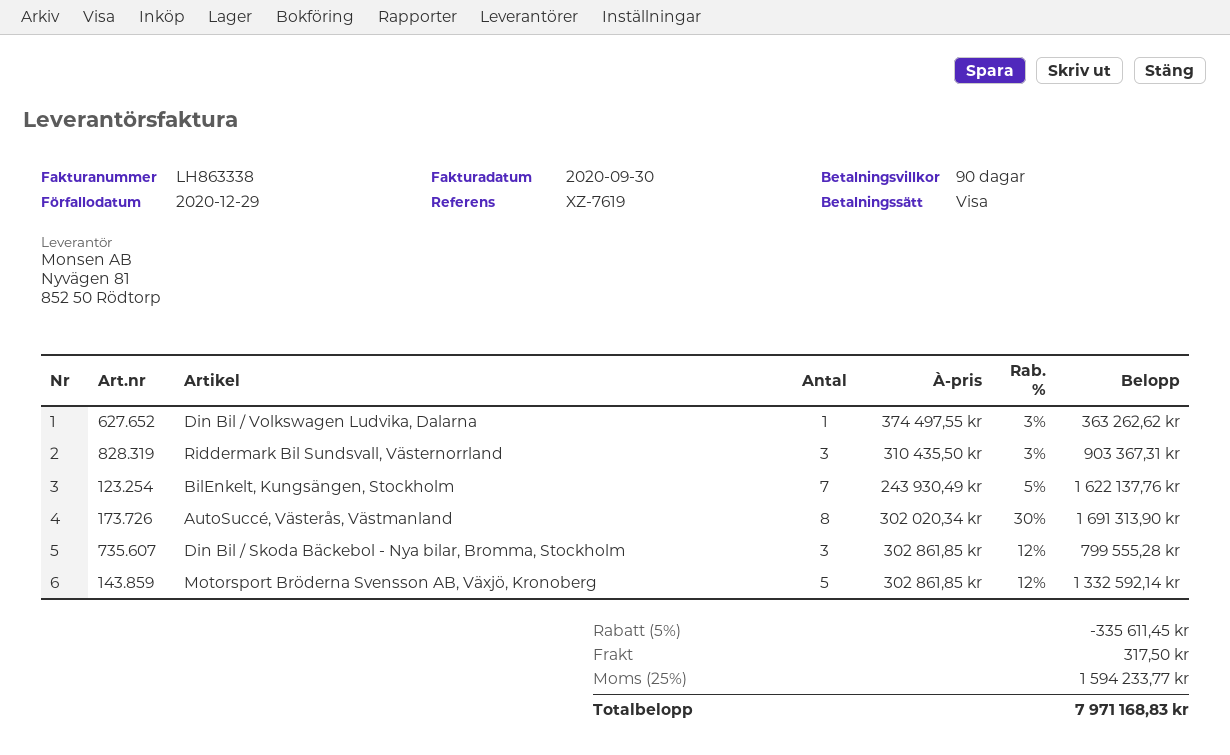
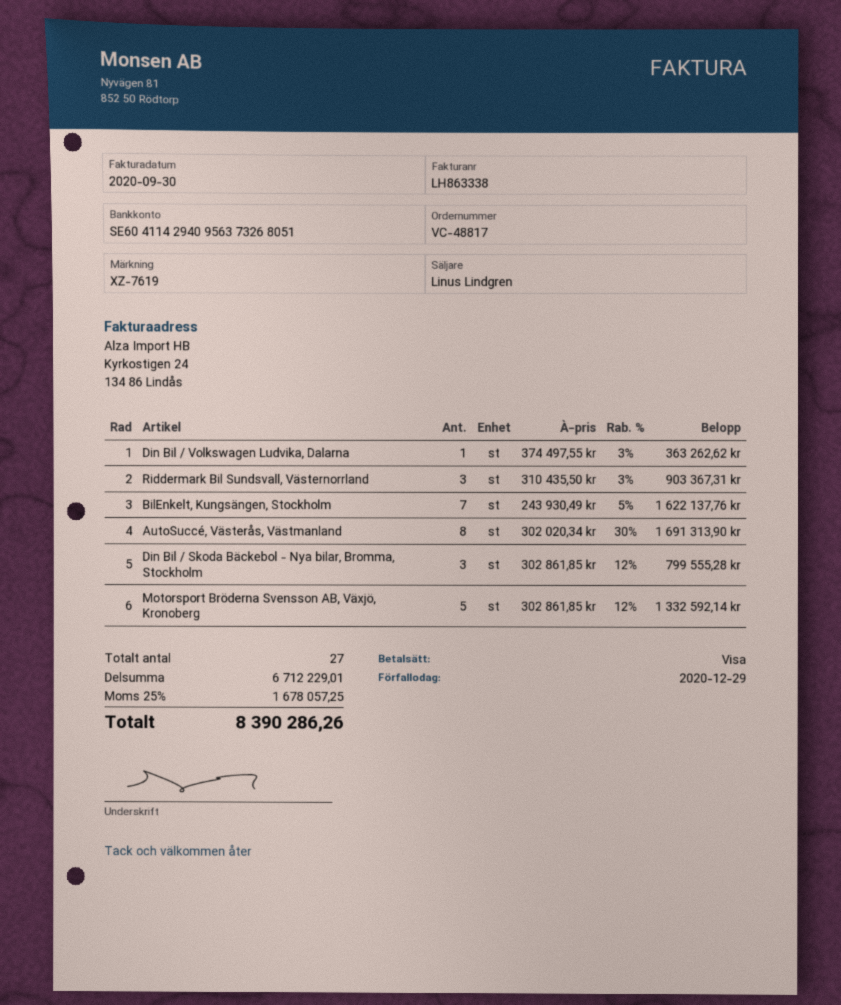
discount: 5% = 335611.45 -> none
shipping: 317.50 -> none
tax: 25% = 1594233.77 -> 25% = 1678057.25
total: 7971168.83 -> 8390286.26

